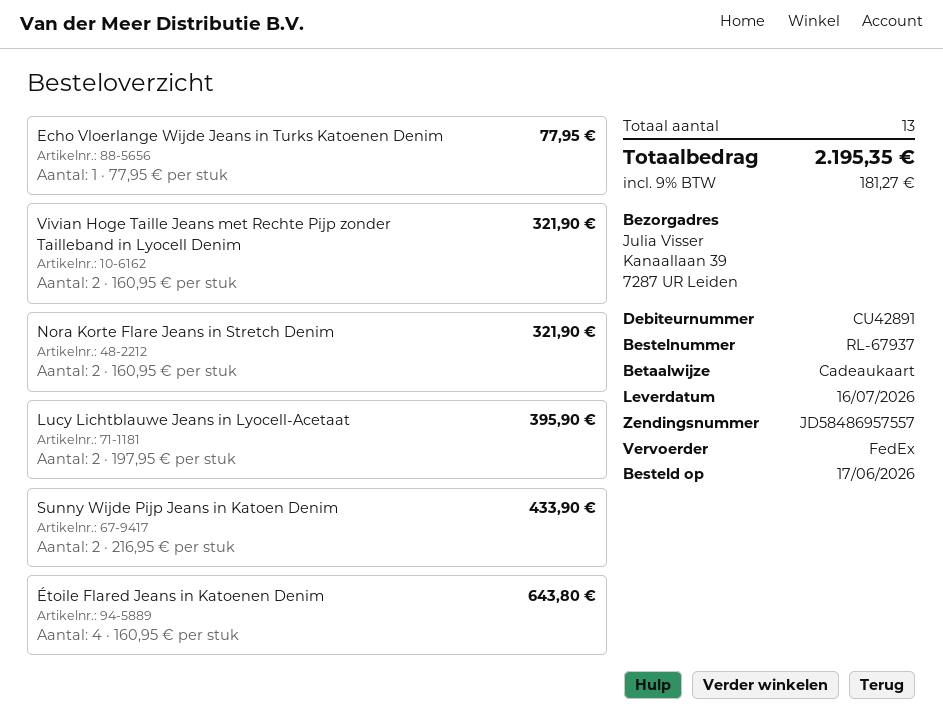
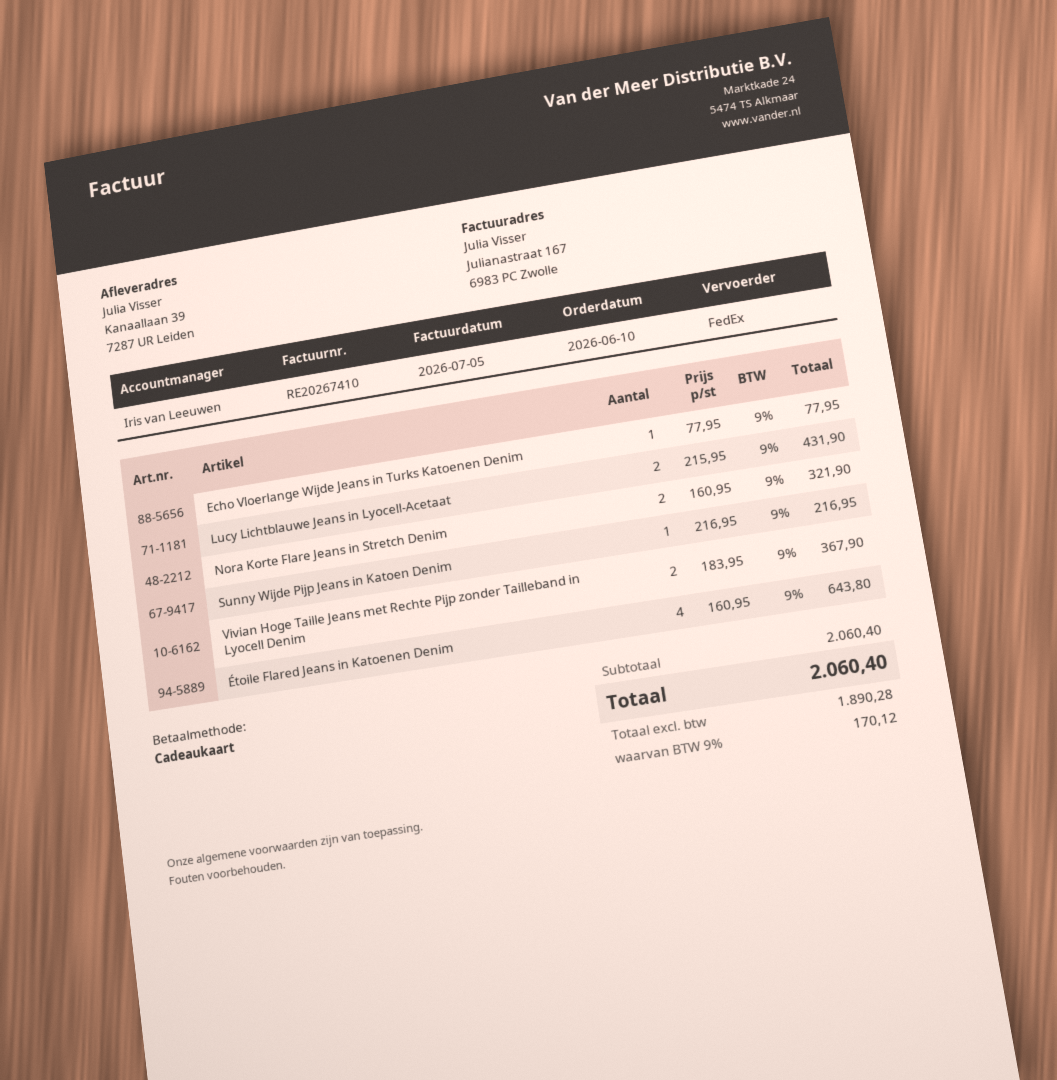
order date: 2026-06-17 -> 2026-06-10
Vivian Hoge Taille Jeans met Rechte Pijp zonder Tailleband in Lyocell Denim: 2 x 160.95 = 321.90 -> 2 x 183.95 = 367.90
Lucy Lichtblauwe Jeans in Lyocell-Acetaat: 2 x 197.95 = 395.90 -> 2 x 215.95 = 431.90
Sunny Wijde Pijp Jeans in Katoen Denim: 2 x 216.95 = 433.90 -> 1 x 216.95 = 216.95
tax: 9% = 181.27 -> 9% = 170.12
total: 2195.35 -> 2060.40

